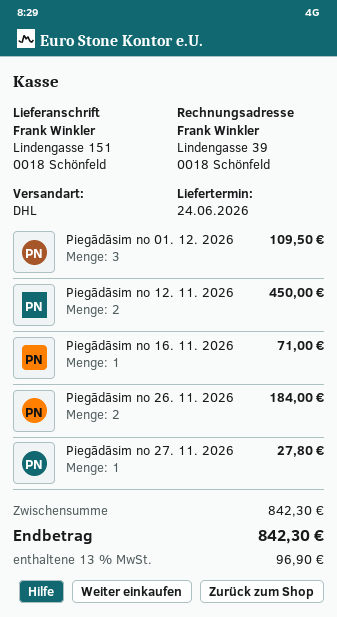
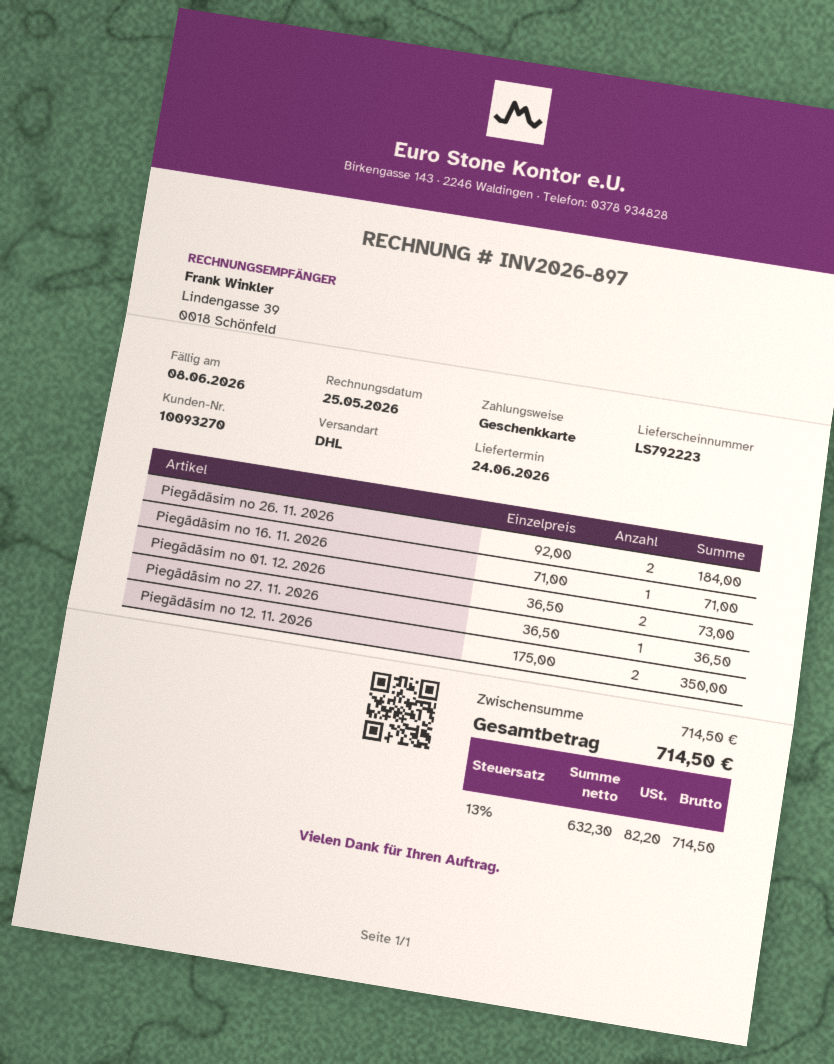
Piegādāsim no 01. 12. 2026: 3 for 109.50 -> 2 for 73.00
Piegādāsim no 12. 11. 2026: 2 for 450.00 -> 2 for 350.00
Piegādāsim no 27. 11. 2026: 1 for 27.80 -> 1 for 36.50
subtotal: 842.30 -> 714.50
tax: 13% = 96.90 -> 13% = 82.20
total: 842.30 -> 714.50

